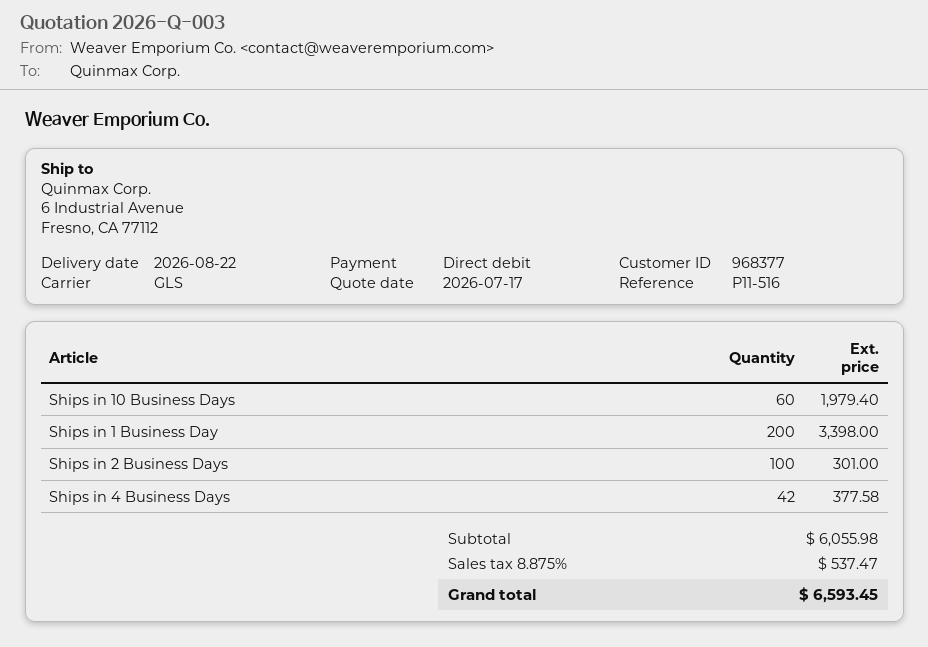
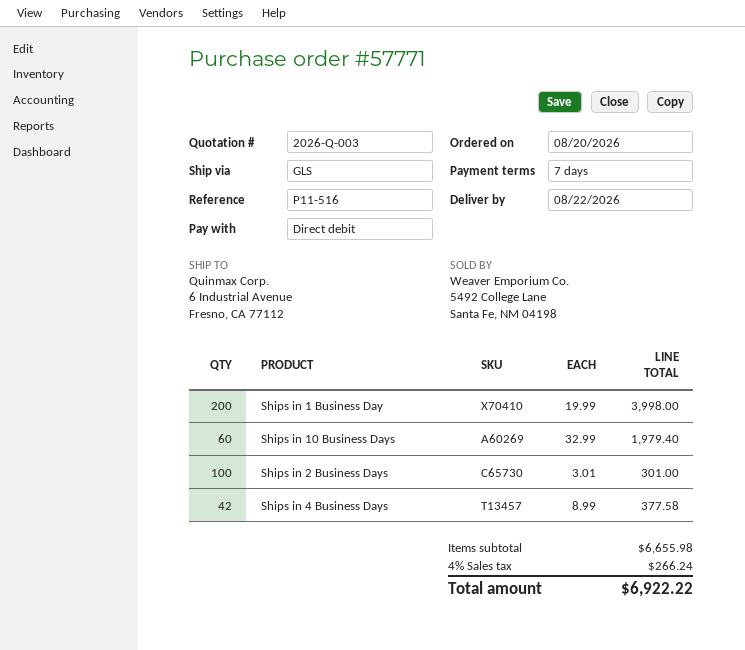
Ships in 1 Business Day: 200 for 3398.00 -> 200 for 3998.00
subtotal: 6055.98 -> 6655.98
tax: 8.875% = 537.47 -> 4% = 266.24
total: 6593.45 -> 6922.22

